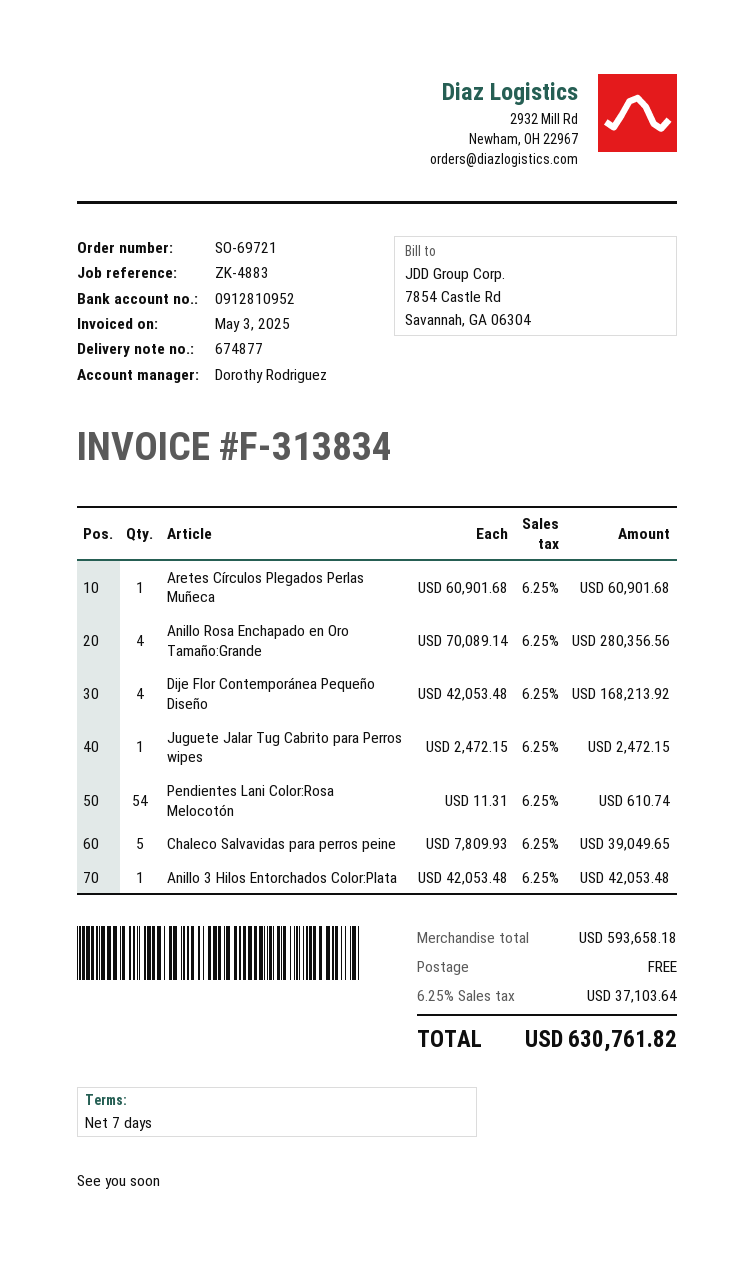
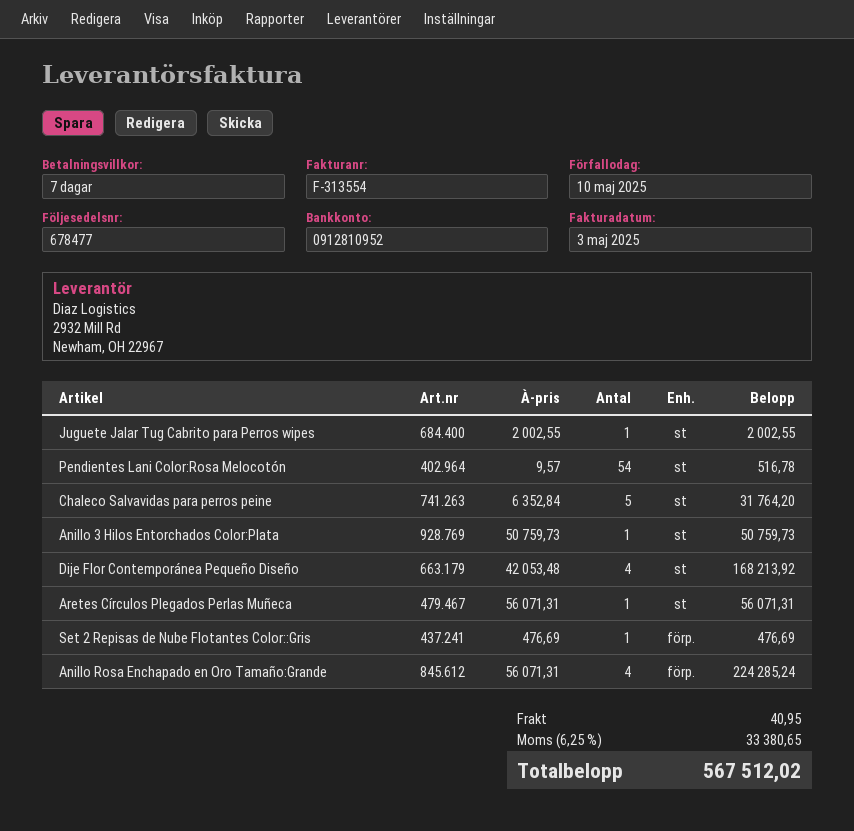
delivery note number: 674877 -> 678477
invoice number: F-313834 -> F-313554
Aretes Círculos Plegados Perlas Muñeca: 1 x 60901.68 = 60901.68 -> 1 x 56071.31 = 56071.31
Anillo Rosa Enchapado en Oro Tamaño:Grande: 4 x 70089.14 = 280356.56 -> 4 x 56071.31 = 224285.24
Juguete Jalar Tug Cabrito para Perros wipes: 1 x 2472.15 = 2472.15 -> 1 x 2002.55 = 2002.55
Pendientes Lani Color:Rosa Melocotón: 54 x 11.31 = 610.74 -> 54 x 9.57 = 516.78
Chaleco Salvavidas para perros peine: 5 x 7809.93 = 39049.65 -> 5 x 6352.84 = 31764.20
Anillo 3 Hilos Entorchados Color:Plata: 1 x 42053.48 = 42053.48 -> 1 x 50759.73 = 50759.73
Set 2 Repisas de Nube Flotantes Color::Gris: none -> 1 x 476.69 = 476.69
shipping: 0.00 -> 40.95
tax: 6.25% = 37103.64 -> 6.25% = 33380.65
total: 630761.82 -> 567512.02

